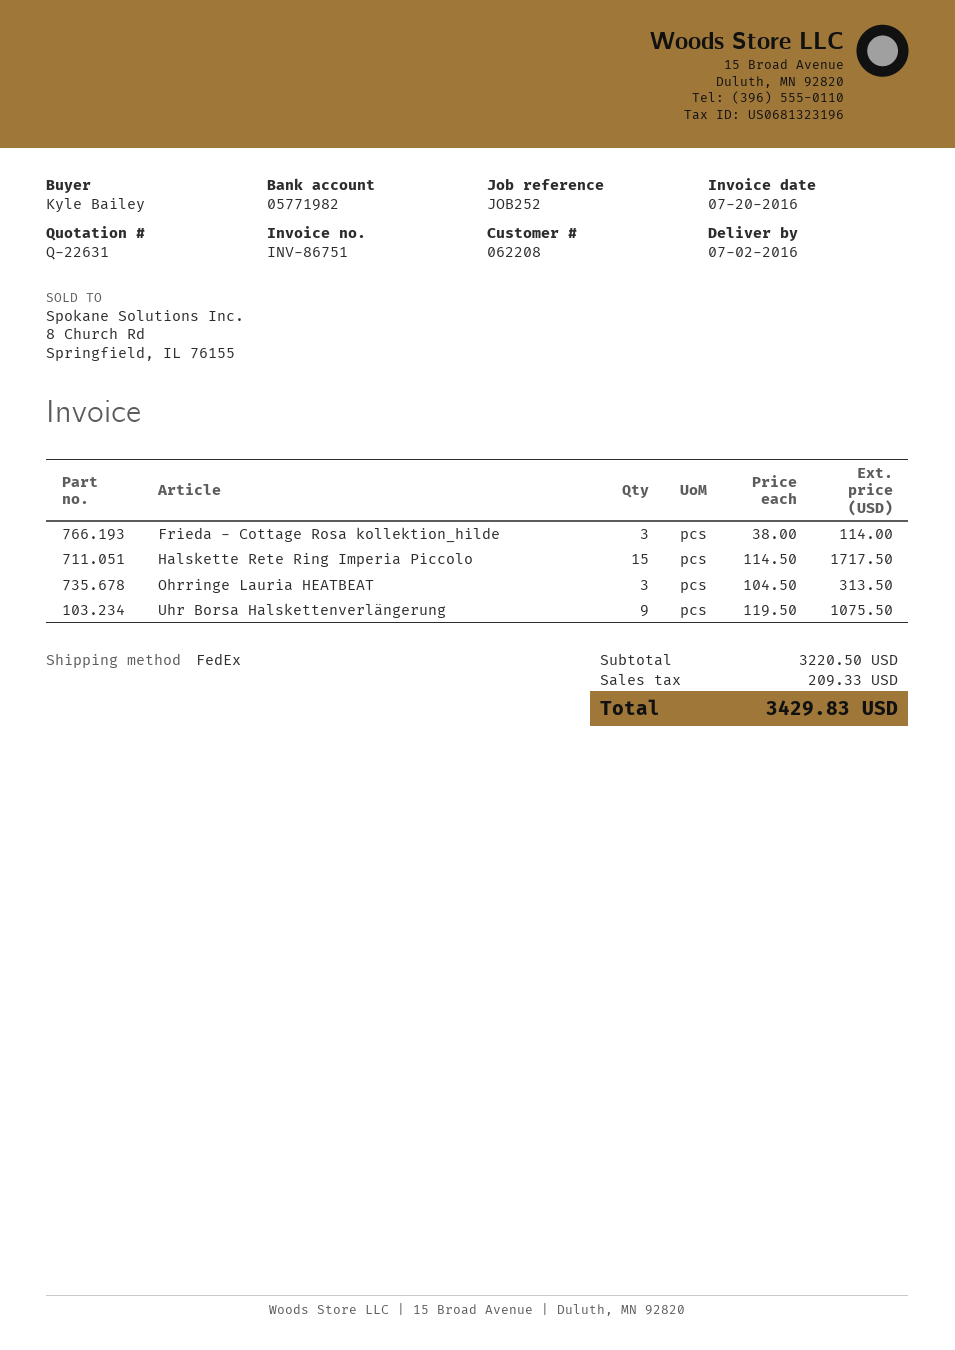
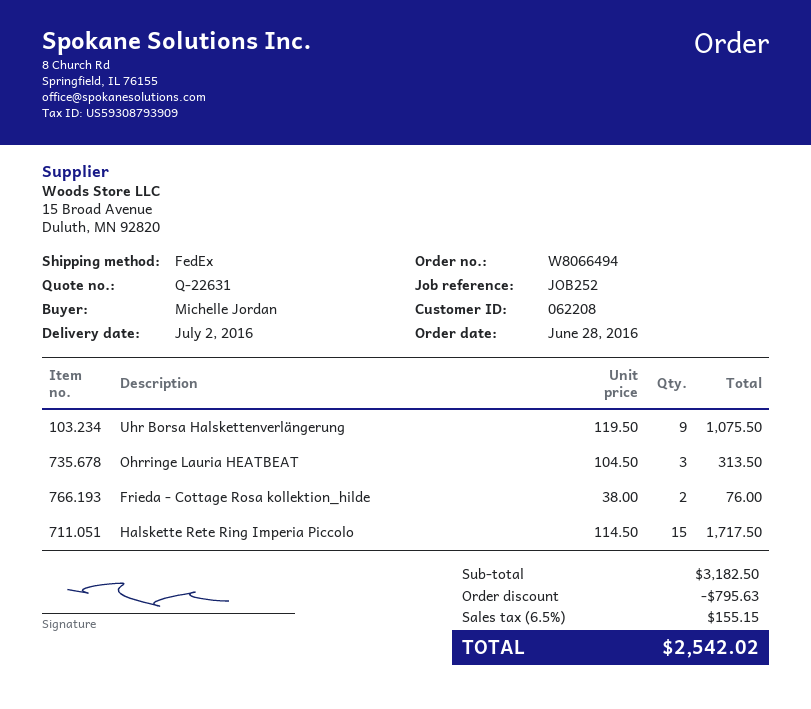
ordered by: Kyle Bailey -> Michelle Jordan
Frieda - Cottage Rosa kollektion_hilde: 3 x 38.00 = 114.00 -> 2 x 38.00 = 76.00
subtotal: 3220.50 -> 3182.50
discount: none -> 795.63
tax: 209.33 -> 155.15
total: 3429.83 -> 2542.02

